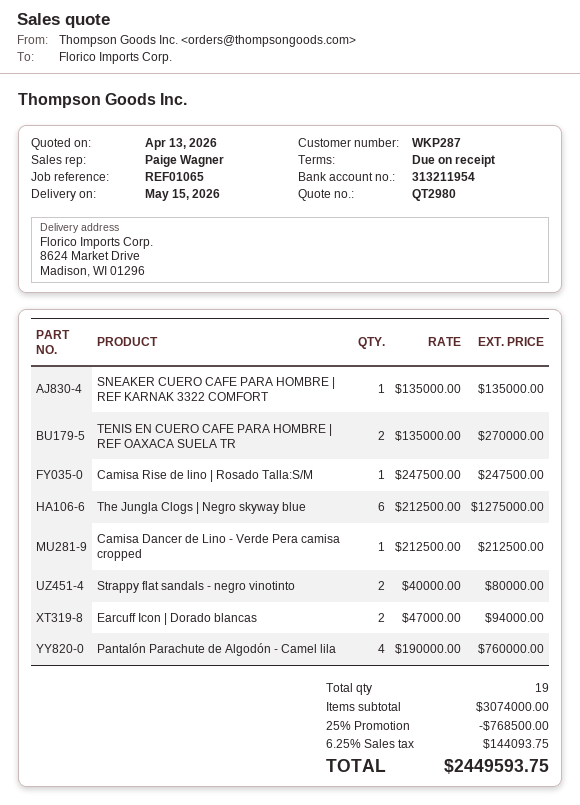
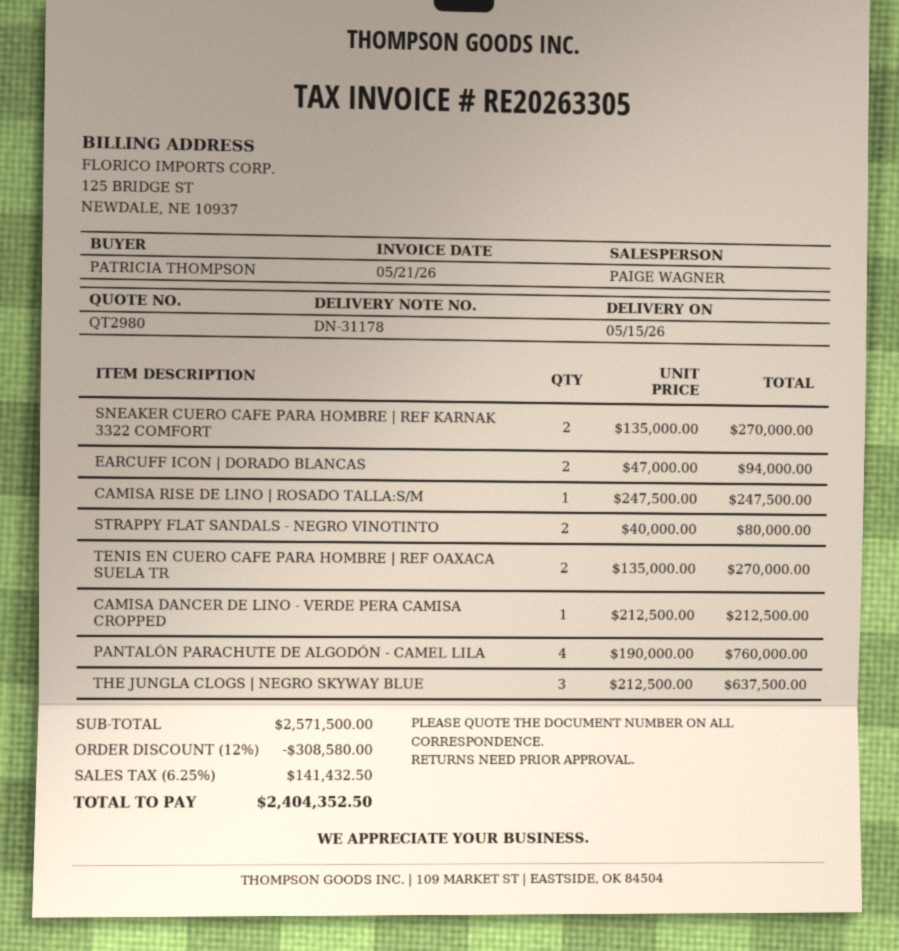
SNEAKER CUERO CAFE PARA HOMBRE | REF KARNAK 3322 COMFORT: 1 x 135000.00 = 135000.00 -> 2 x 135000.00 = 270000.00
The Jungla Clogs | Negro skyway blue: 6 x 212500.00 = 1275000.00 -> 3 x 212500.00 = 637500.00
subtotal: 3074000.00 -> 2571500.00
discount: 25% = 768500.00 -> 12% = 308580.00
tax: 6.25% = 144093.75 -> 6.25% = 141432.50
total: 2449593.75 -> 2404352.50

